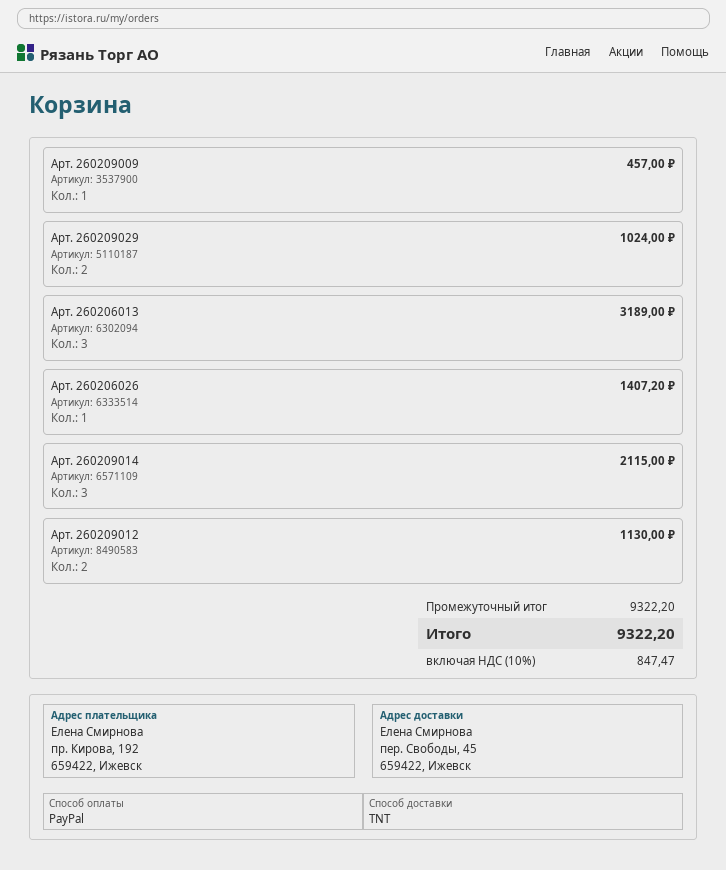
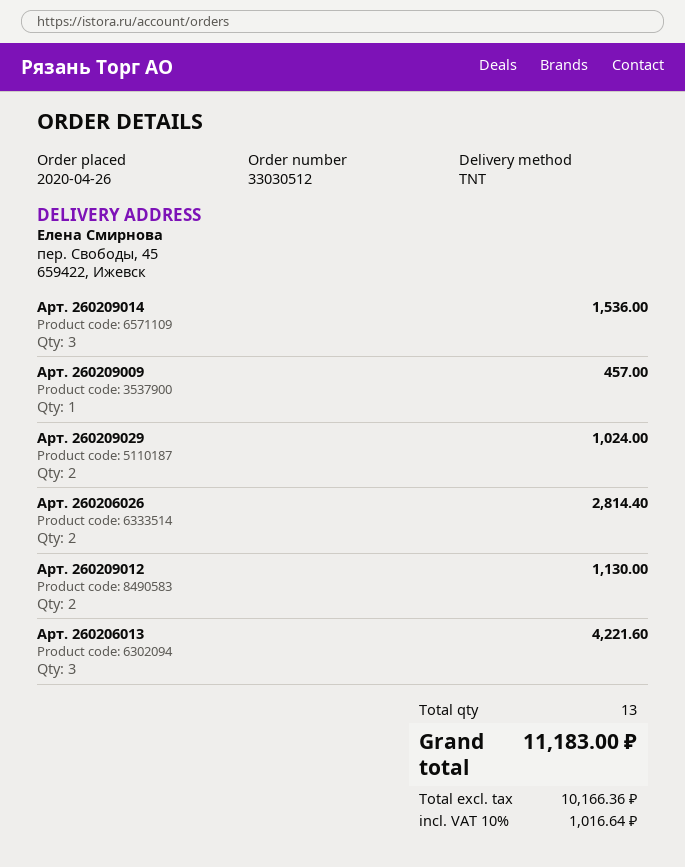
Арт. 260206013: 3 for 3189.00 -> 3 for 4221.60
Арт. 260206026: 1 for 1407.20 -> 2 for 2814.40
Арт. 260209014: 3 for 2115.00 -> 3 for 1536.00
tax: 10% = 847.47 -> 10% = 1016.64
total: 9322.20 -> 11183.00

